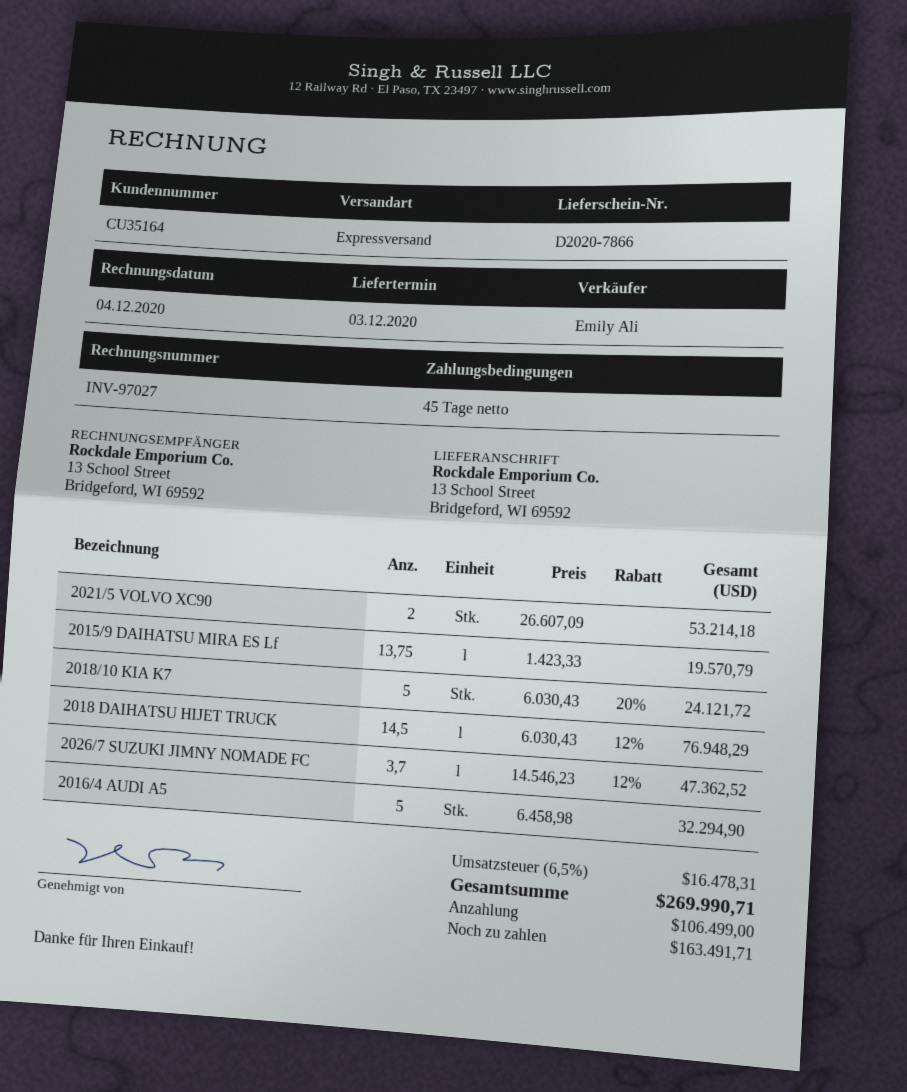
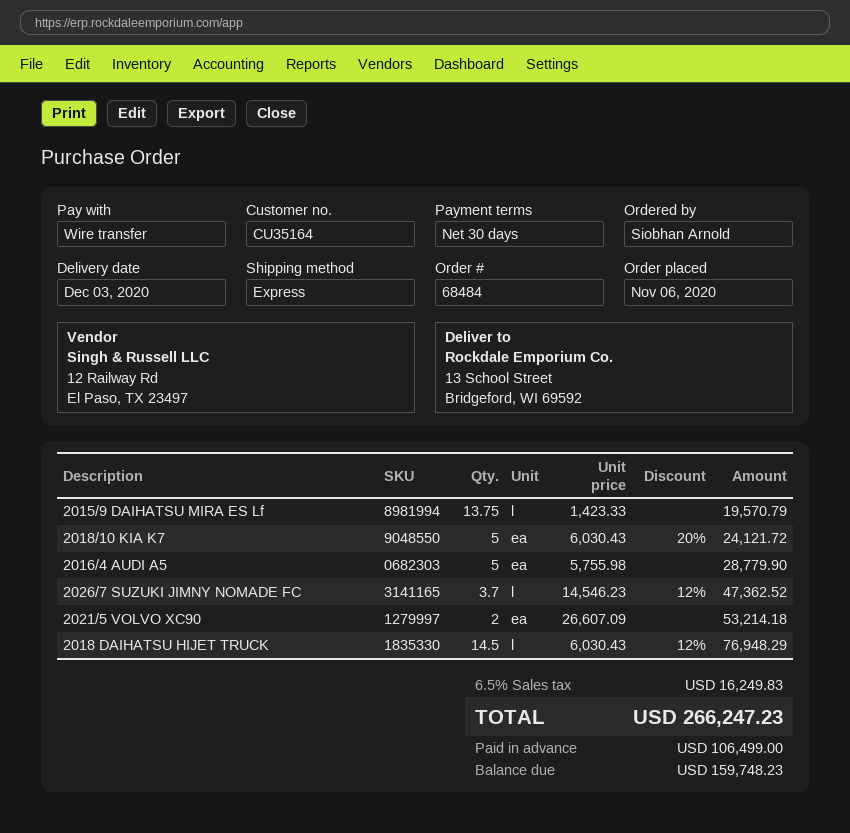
payment terms: 45 days -> 30 days
2016/4 AUDI A5: 5 x 6458.98 = 32294.90 -> 5 x 5755.98 = 28779.90
tax: 6.5% = 16478.31 -> 6.5% = 16249.83
total: 269990.71 -> 266247.23
balance: 163491.71 -> 159748.23

